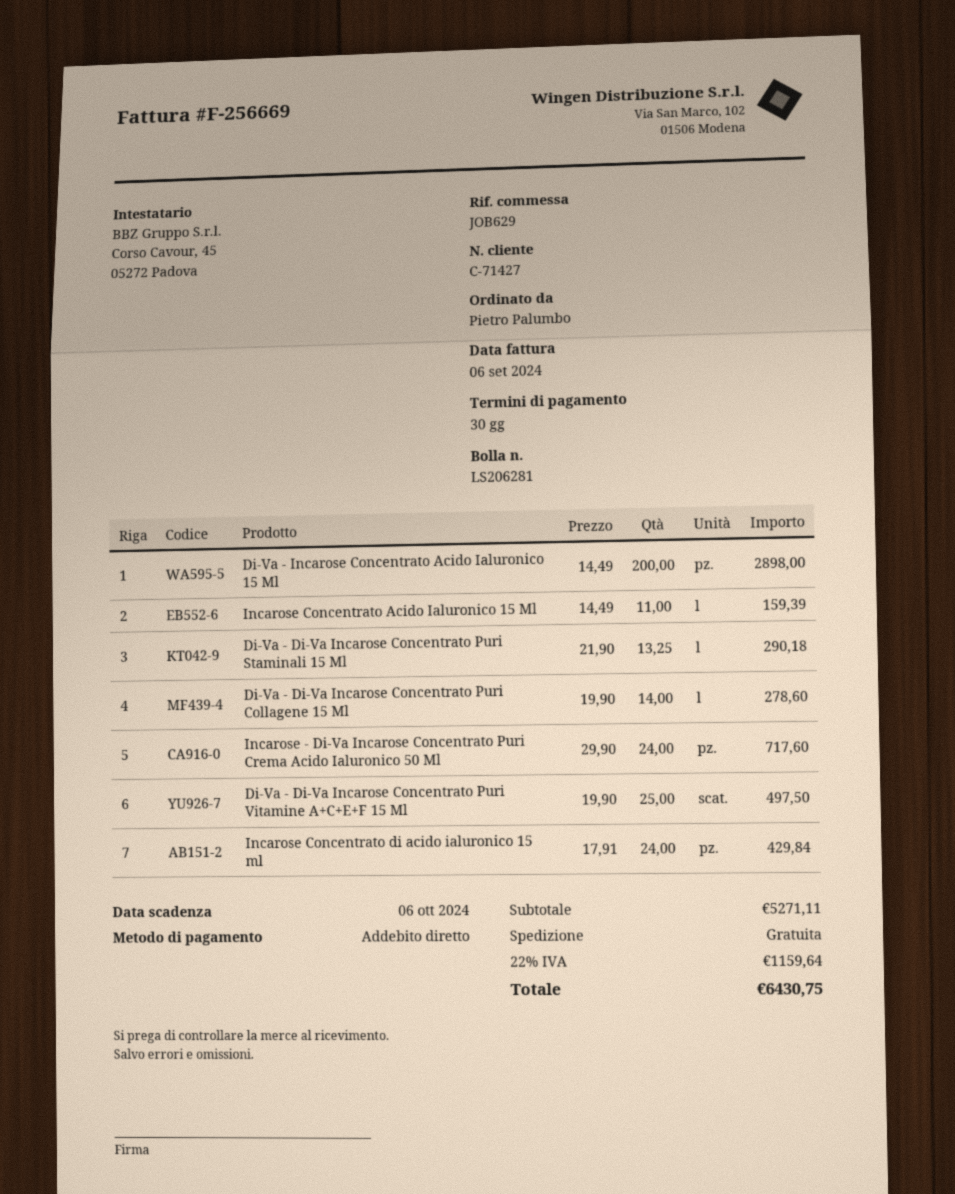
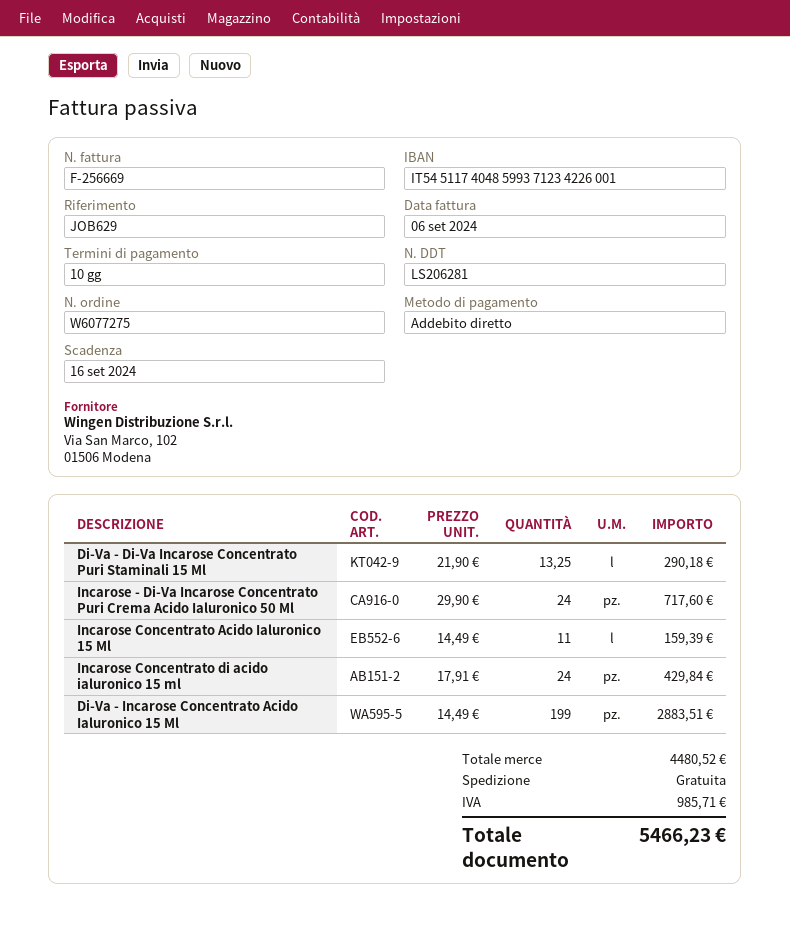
payment terms: 30 days -> 10 days
due date: 2024-10-06 -> 2024-09-16
Di-Va - Incarose Concentrato Acido Ialuronico 15 Ml: 200 x 14.49 = 2898.00 -> 199 x 14.49 = 2883.51
Di-Va - Di-Va Incarose Concentrato Puri Collagene 15 Ml: 14 x 19.90 = 278.60 -> none
Di-Va - Di-Va Incarose Concentrato Puri Vitamine A+C+E+F 15 Ml: 25 x 19.90 = 497.50 -> none
subtotal: 5271.11 -> 4480.52
tax: 1159.64 -> 985.71
total: 6430.75 -> 5466.23

